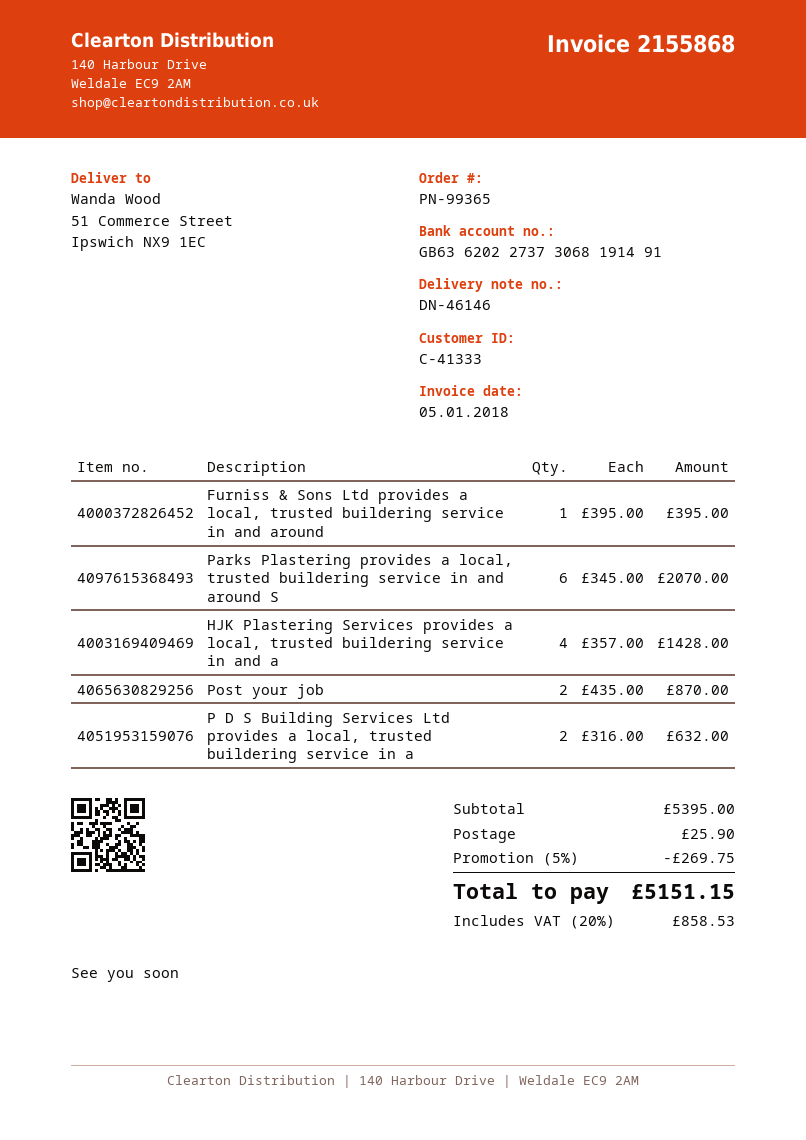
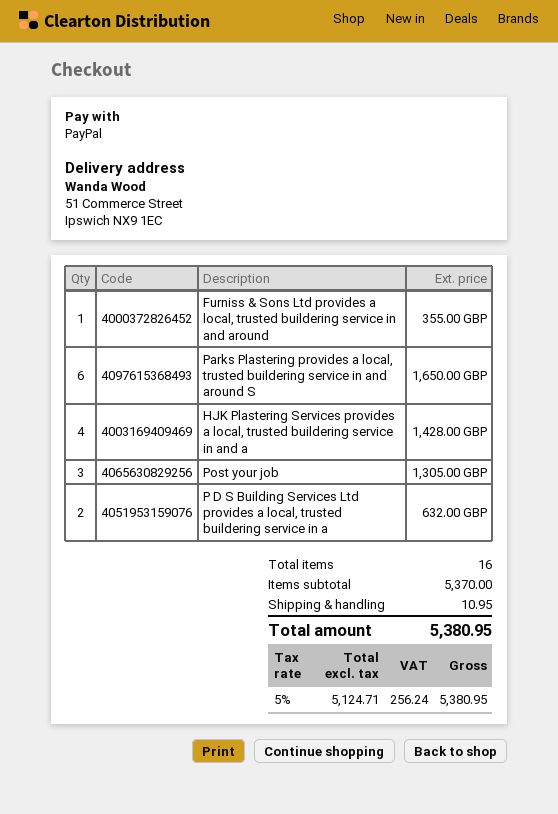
Furniss & Sons Ltd provides a local, trusted buildering service in and around: 1 for 395.00 -> 1 for 355.00
Parks Plastering provides a local, trusted buildering service in and around S: 6 for 2070.00 -> 6 for 1650.00
Post your job: 2 for 870.00 -> 3 for 1305.00
subtotal: 5395.00 -> 5370.00
discount: 5% = 269.75 -> none
shipping: 25.90 -> 10.95
tax: 20% = 858.53 -> 5% = 256.24
total: 5151.15 -> 5380.95

